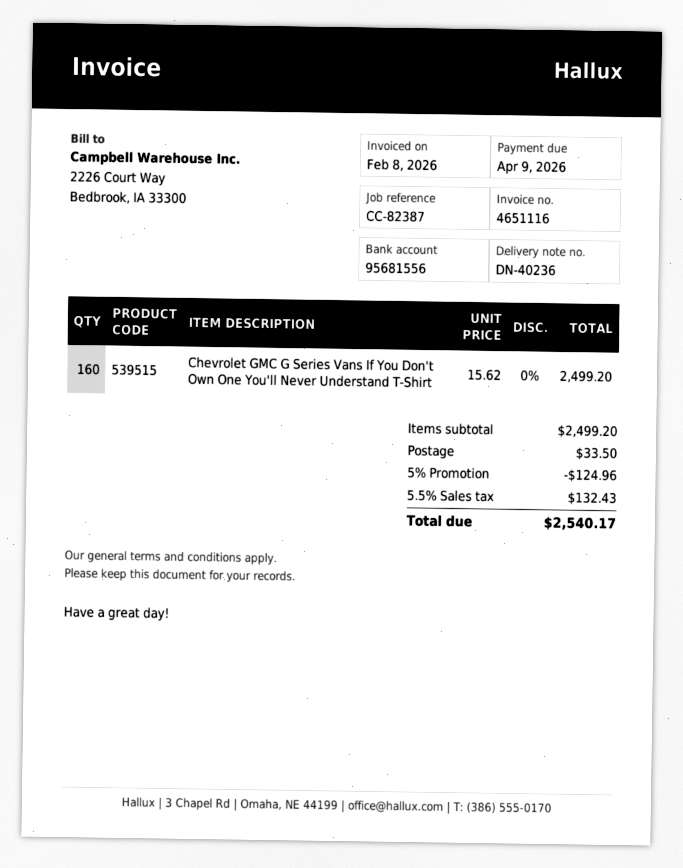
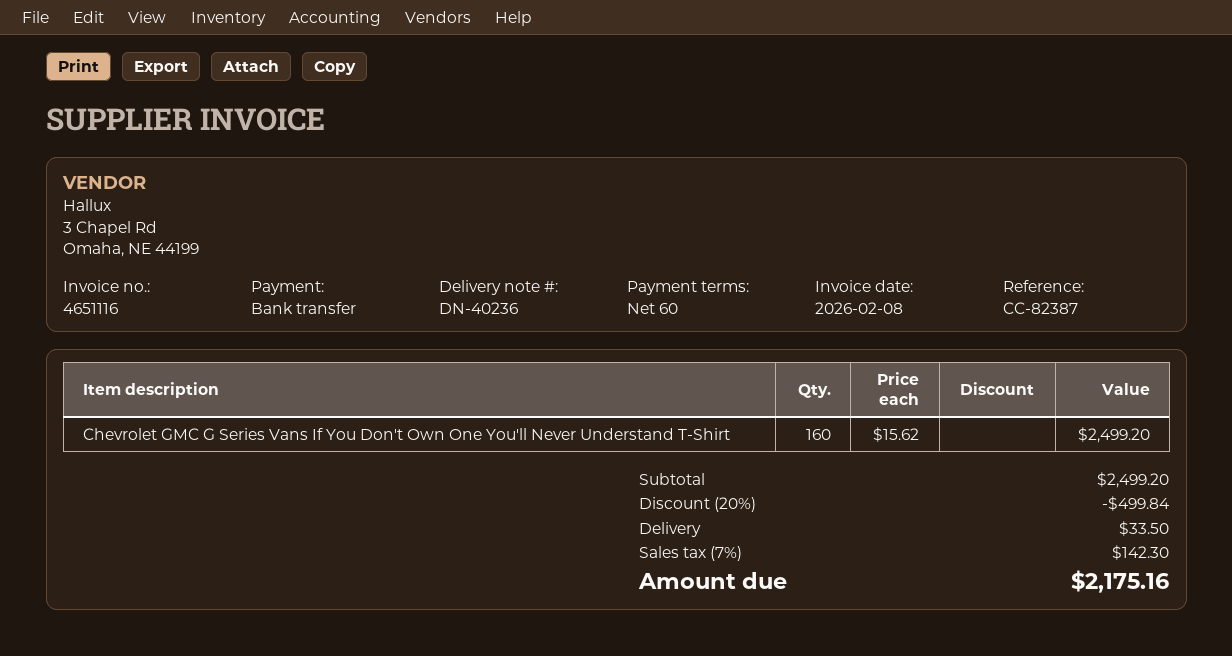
discount: 5% = 124.96 -> 20% = 499.84
tax: 5.5% = 132.43 -> 7% = 142.30
total: 2540.17 -> 2175.16

